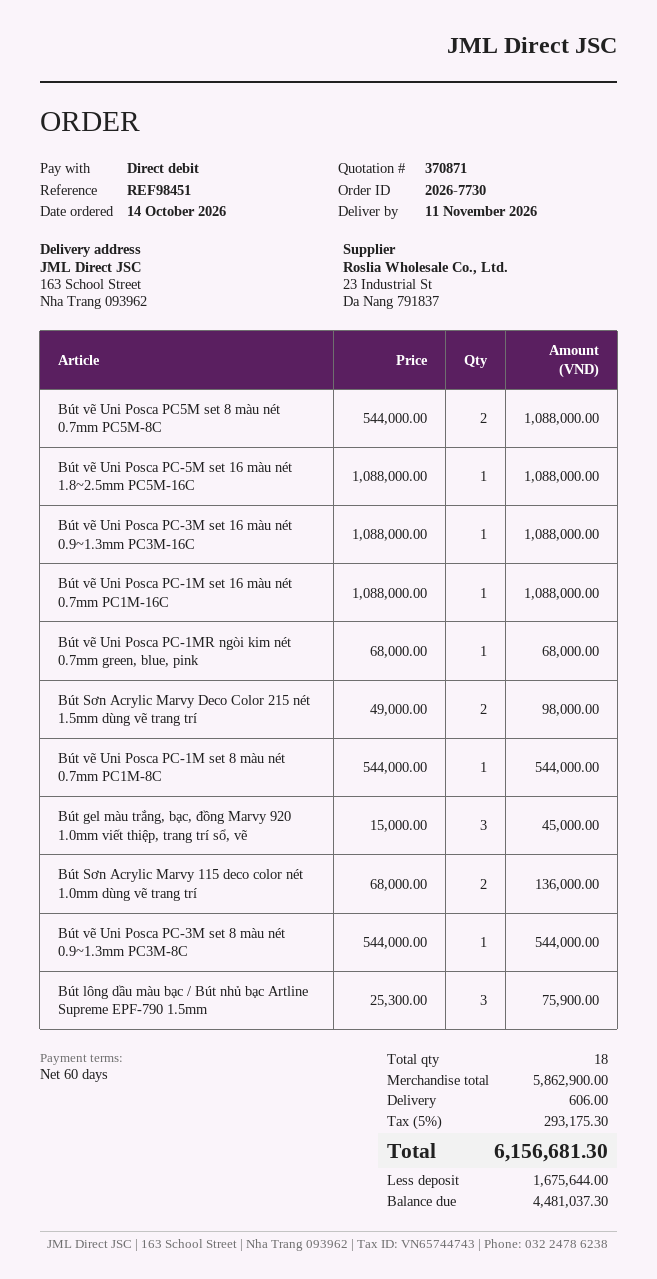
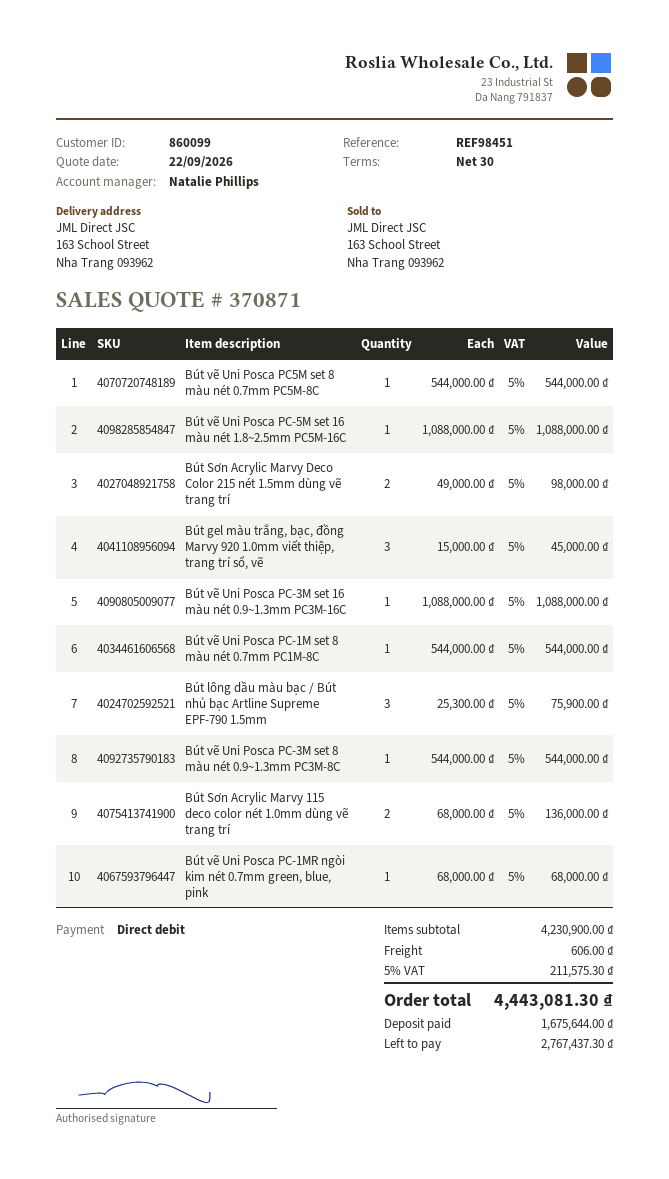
payment terms: 60 days -> 30 days
Bút vẽ Uni Posca PC5M set 8 màu nét 0.7mm PC5M-8C: 2 x 544000.00 = 1088000.00 -> 1 x 544000.00 = 544000.00
Bút vẽ Uni Posca PC-1M set 16 màu nét 0.7mm PC1M-16C: 1 x 1088000.00 = 1088000.00 -> none
subtotal: 5862900.00 -> 4230900.00
tax: 5% = 293175.30 -> 5% = 211575.30
total: 6156681.30 -> 4443081.30
balance: 4481037.30 -> 2767437.30

